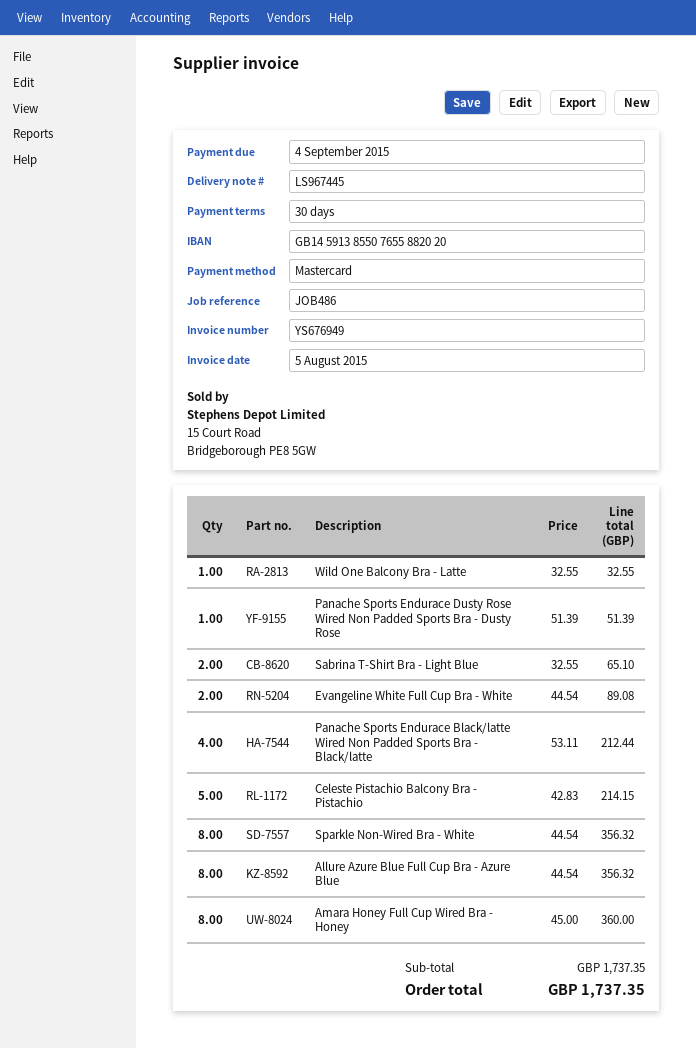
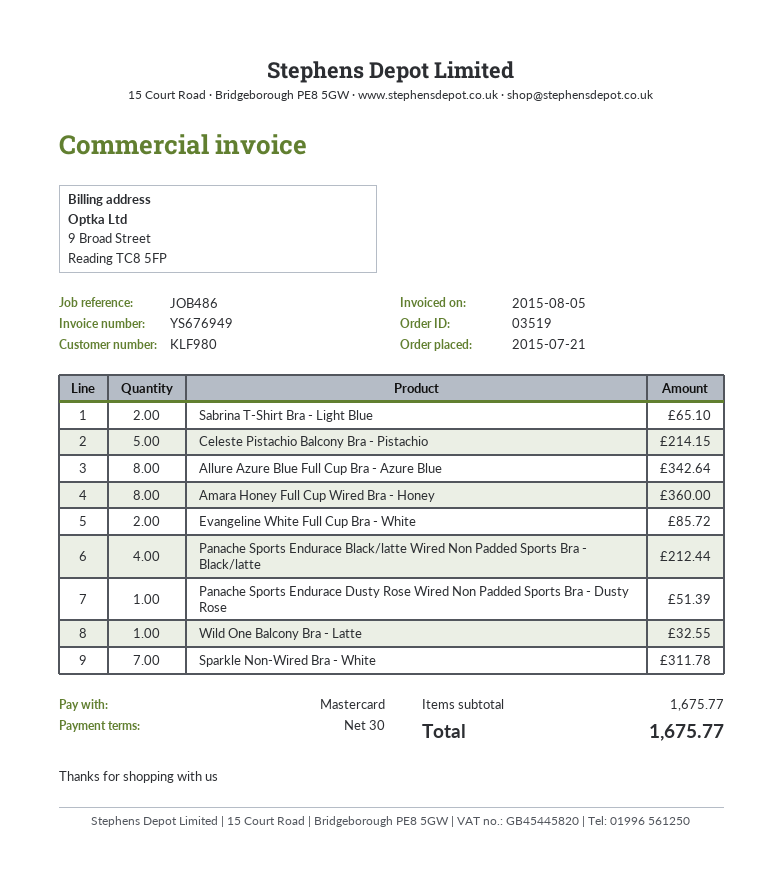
Evangeline White Full Cup Bra - White: 2 for 89.08 -> 2 for 85.72
Sparkle Non-Wired Bra - White: 8 for 356.32 -> 7 for 311.78
Allure Azure Blue Full Cup Bra - Azure Blue: 8 for 356.32 -> 8 for 342.64
subtotal: 1737.35 -> 1675.77
total: 1737.35 -> 1675.77

